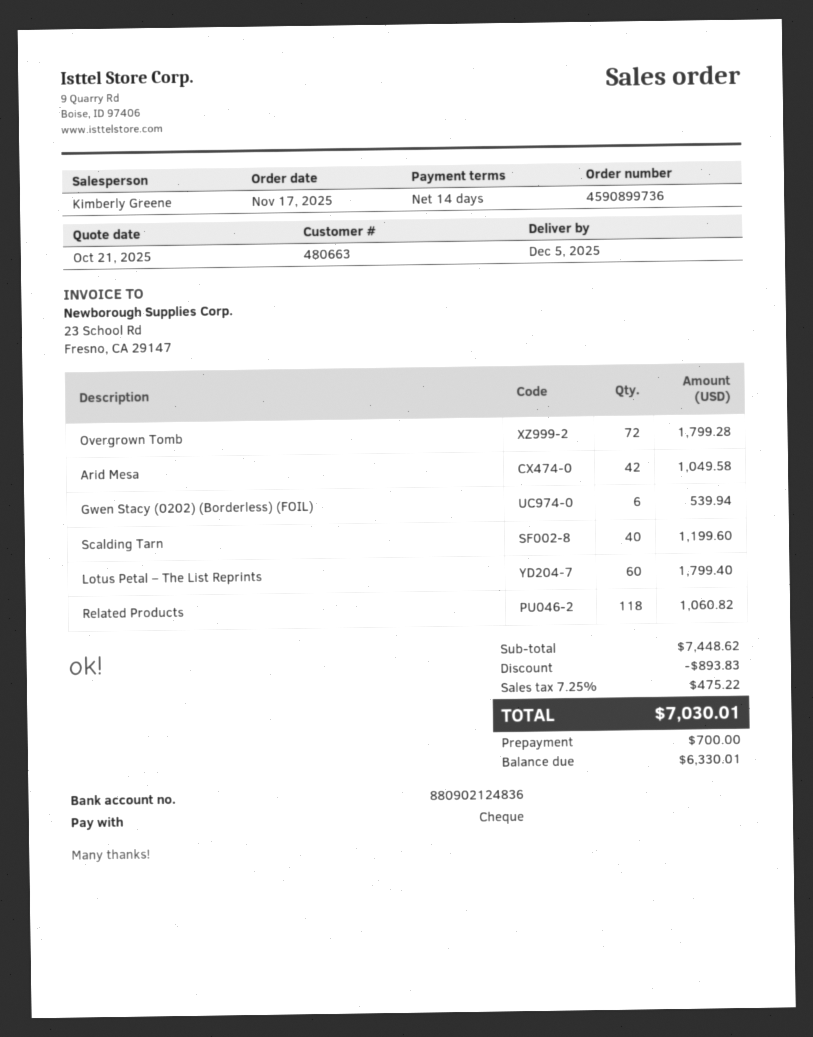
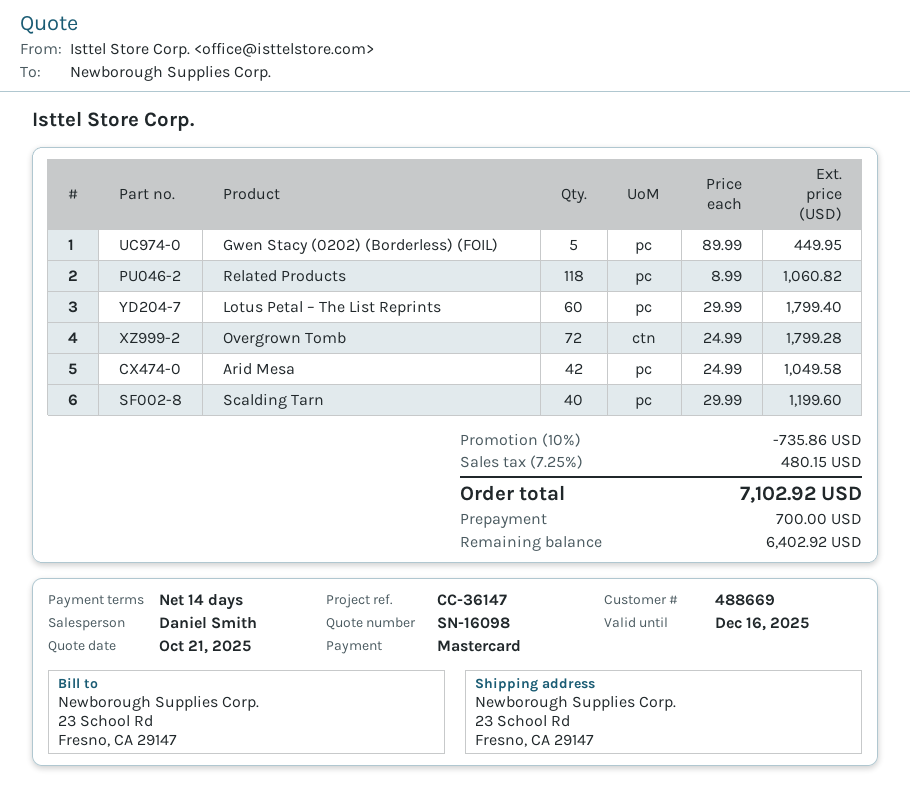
customer number: 480663 -> 488669
sales rep: Kimberly Greene -> Daniel Smith
payment method: cheque -> Mastercard
Gwen Stacy (0202) (Borderless) (FOIL): 6 for 539.94 -> 5 for 449.95
discount: 893.83 -> 735.86
tax: 7.25% = 475.22 -> 7.25% = 480.15
total: 7030.01 -> 7102.92
balance: 6330.01 -> 6402.92

